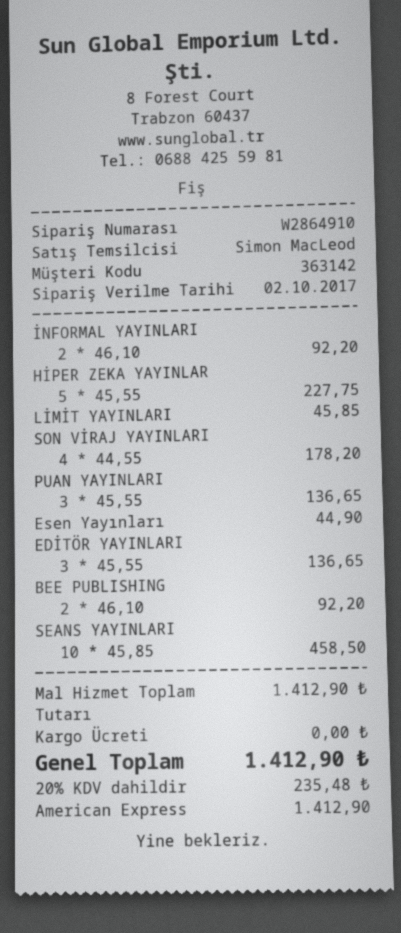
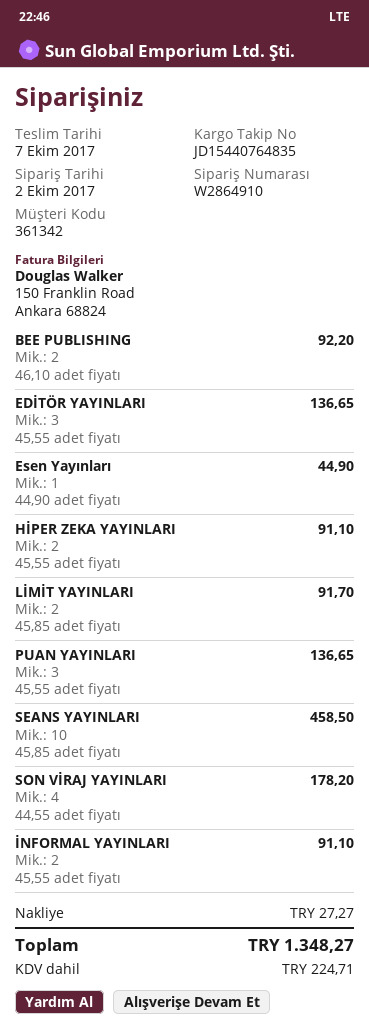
customer number: 363142 -> 361342
İNFORMAL YAYINLARI: 2 x 46.10 = 92.20 -> 2 x 45.55 = 91.10
HİPER ZEKA YAYINLAR: 5 x 45.55 = 227.75 -> 2 x 45.55 = 91.10
LİMİT YAYINLARI: 1 x 45.85 = 45.85 -> 2 x 45.85 = 91.70
shipping: 0.00 -> 27.27
tax: 235.48 -> 224.71
total: 1412.90 -> 1348.27

